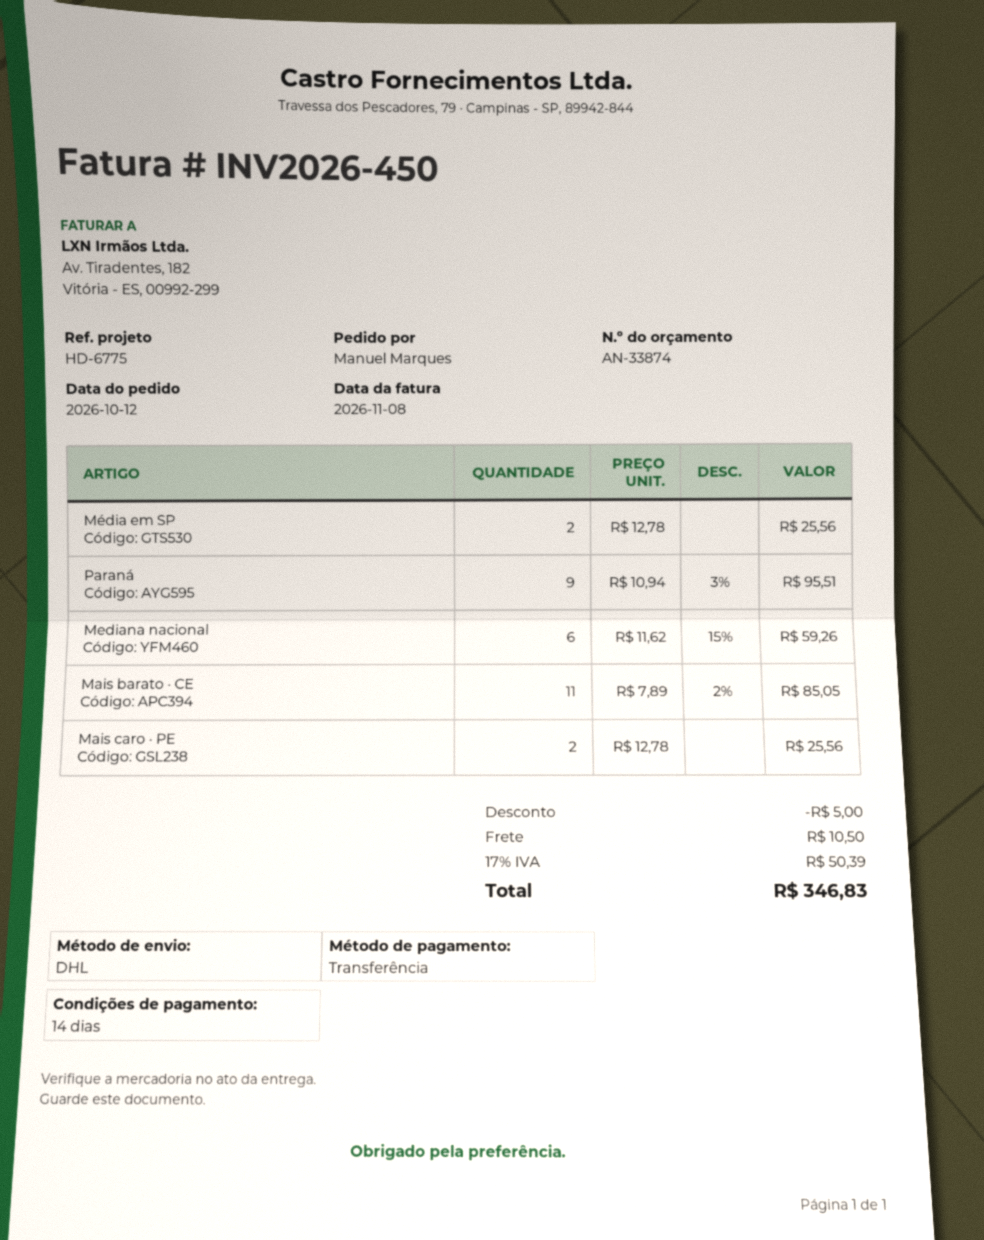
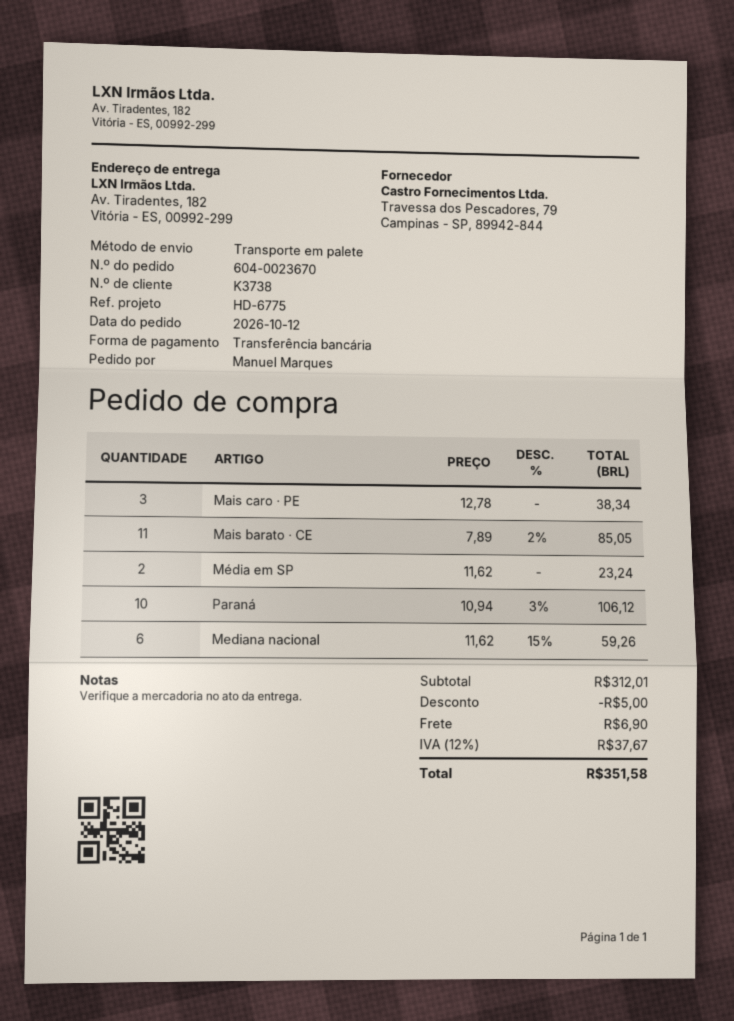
shipping method: DHL -> pallet freight
Média em SP: 2 x 12.78 = 25.56 -> 2 x 11.62 = 23.24
Paraná: 9 x 10.94 - 3% = 95.51 -> 10 x 10.94 - 3% = 106.12
Mais caro · PE: 2 x 12.78 = 25.56 -> 3 x 12.78 = 38.34
shipping: 10.50 -> 6.90
tax: 17% = 50.39 -> 12% = 37.67
total: 346.83 -> 351.58

